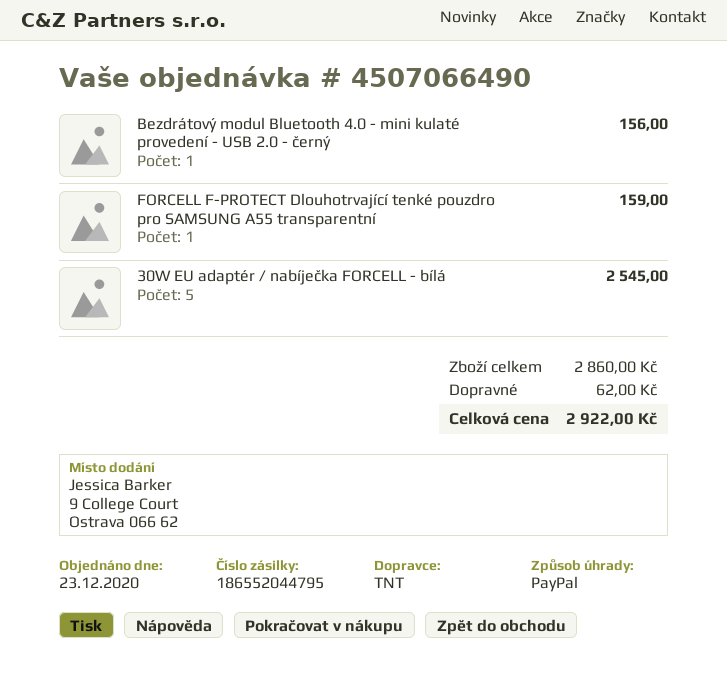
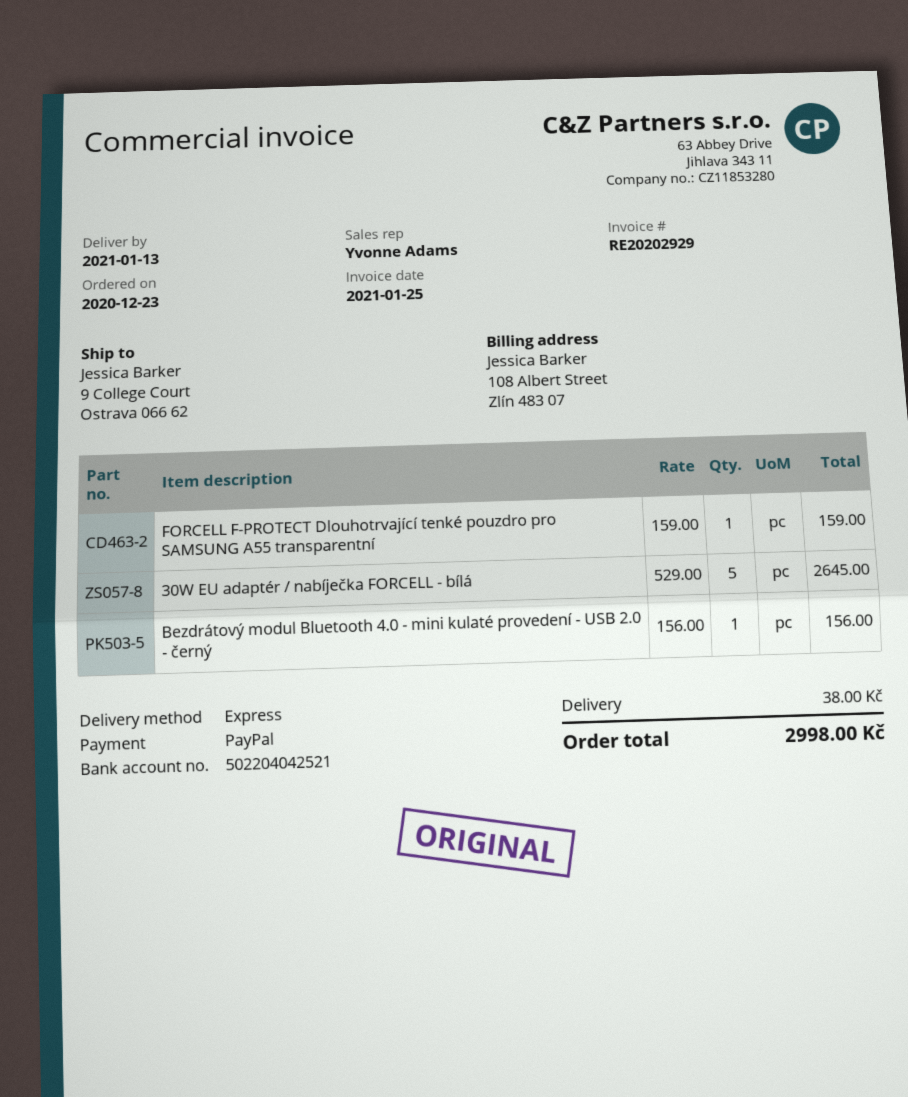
shipping method: TNT -> express
30W EU adaptér / nabíječka FORCELL - bílá: 5 for 2545.00 -> 5 for 2645.00
shipping: 62.00 -> 38.00
total: 2922.00 -> 2998.00

